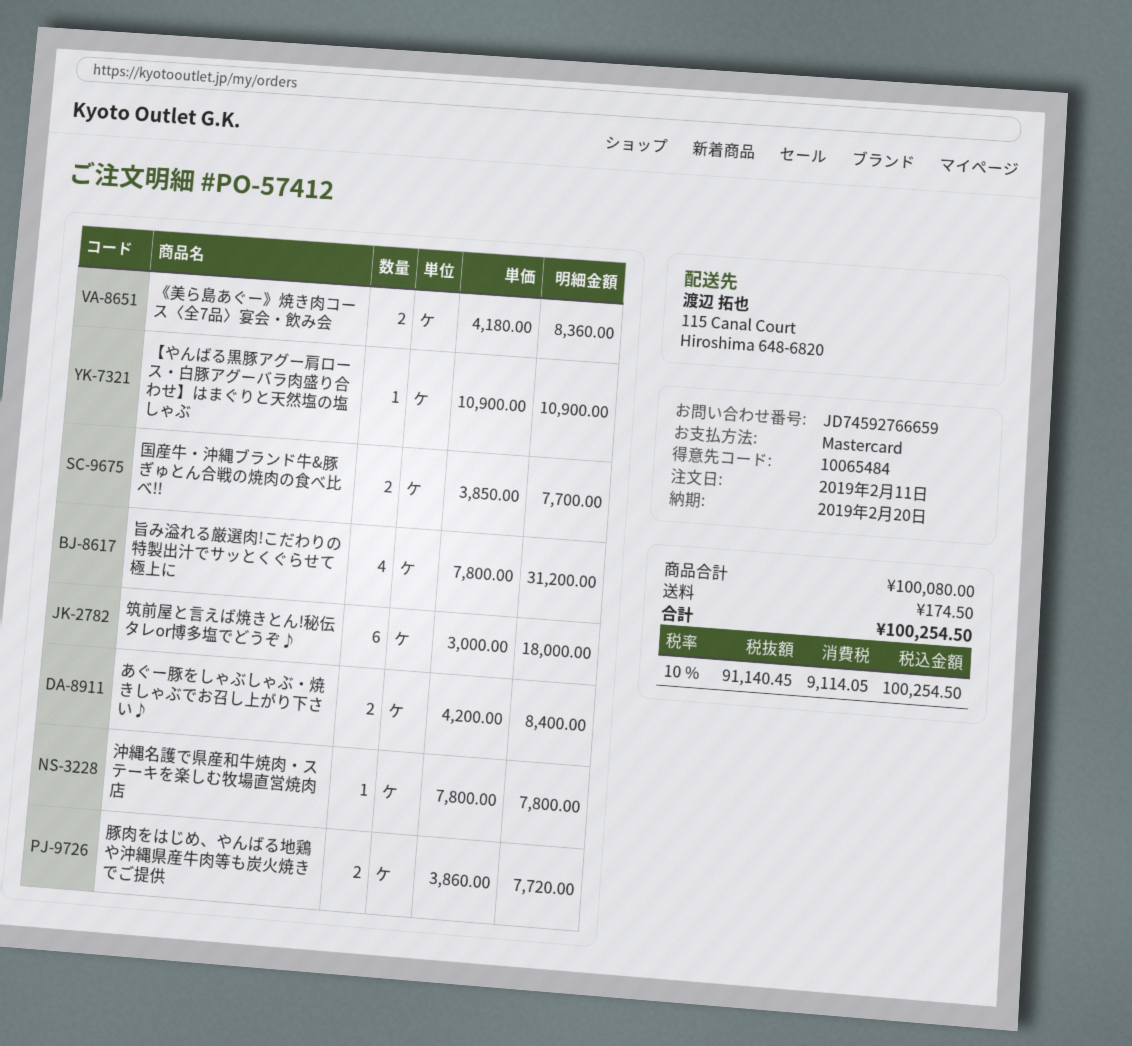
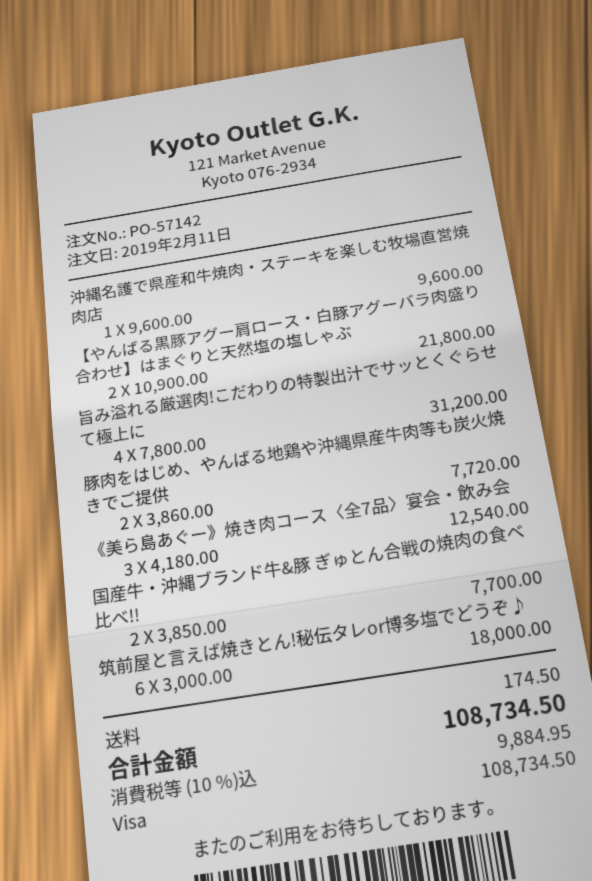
order number: PO-57412 -> PO-57142
payment method: Mastercard -> Visa
《美ら島あぐー》焼き肉コース〈全7品〉宴会・飲み会: 2 x 4180.00 = 8360.00 -> 3 x 4180.00 = 12540.00
【やんばる黒豚アグー肩ロース・白豚アグーバラ肉盛り合わせ】はまぐりと天然塩の塩しゃぶ: 1 x 10900.00 = 10900.00 -> 2 x 10900.00 = 21800.00
あぐー豚をしゃぶしゃぶ・焼きしゃぶでお召し上がり下さい♪: 2 x 4200.00 = 8400.00 -> none
沖縄名護で県産和牛焼肉・ステーキを楽しむ牧場直営焼肉店: 1 x 7800.00 = 7800.00 -> 1 x 9600.00 = 9600.00
tax: 10% = 9114.05 -> 10% = 9884.95
total: 100254.50 -> 108734.50

